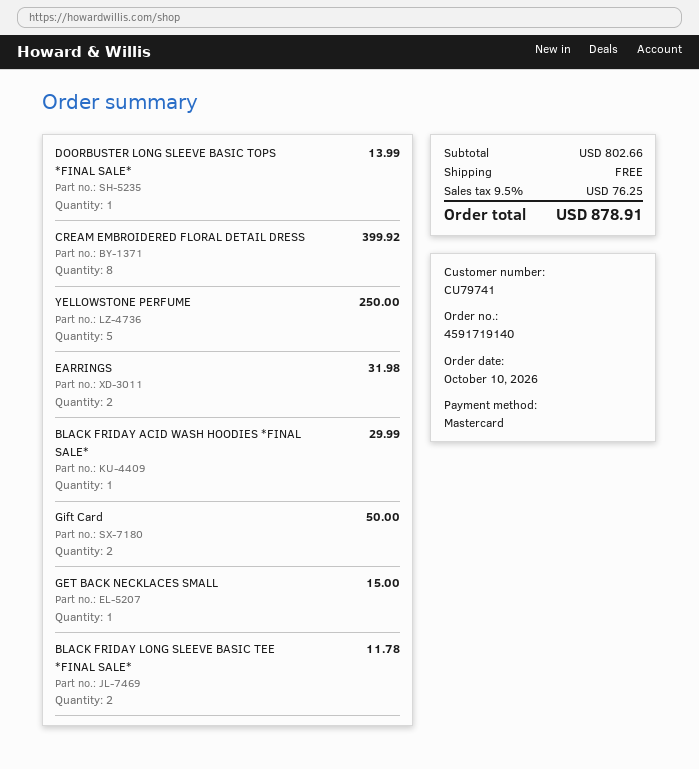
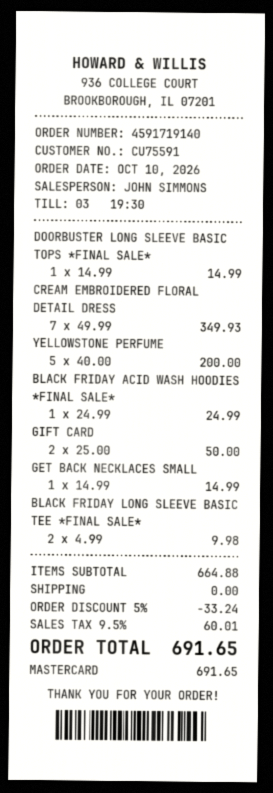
customer number: CU79741 -> CU75591
DOORBUSTER LONG SLEEVE BASIC TOPS *FINAL SALE*: 1 for 13.99 -> 1 for 14.99
CREAM EMBROIDERED FLORAL DETAIL DRESS: 8 for 399.92 -> 7 for 349.93
YELLOWSTONE PERFUME: 5 for 250.00 -> 5 for 200.00
EARRINGS: 2 for 31.98 -> none
BLACK FRIDAY ACID WASH HOODIES *FINAL SALE*: 1 for 29.99 -> 1 for 24.99
GET BACK NECKLACES SMALL: 1 for 15.00 -> 1 for 14.99
BLACK FRIDAY LONG SLEEVE BASIC TEE *FINAL SALE*: 2 for 11.78 -> 2 for 9.98
subtotal: 802.66 -> 664.88
discount: none -> 5% = 33.24
tax: 9.5% = 76.25 -> 9.5% = 60.01
total: 878.91 -> 691.65

